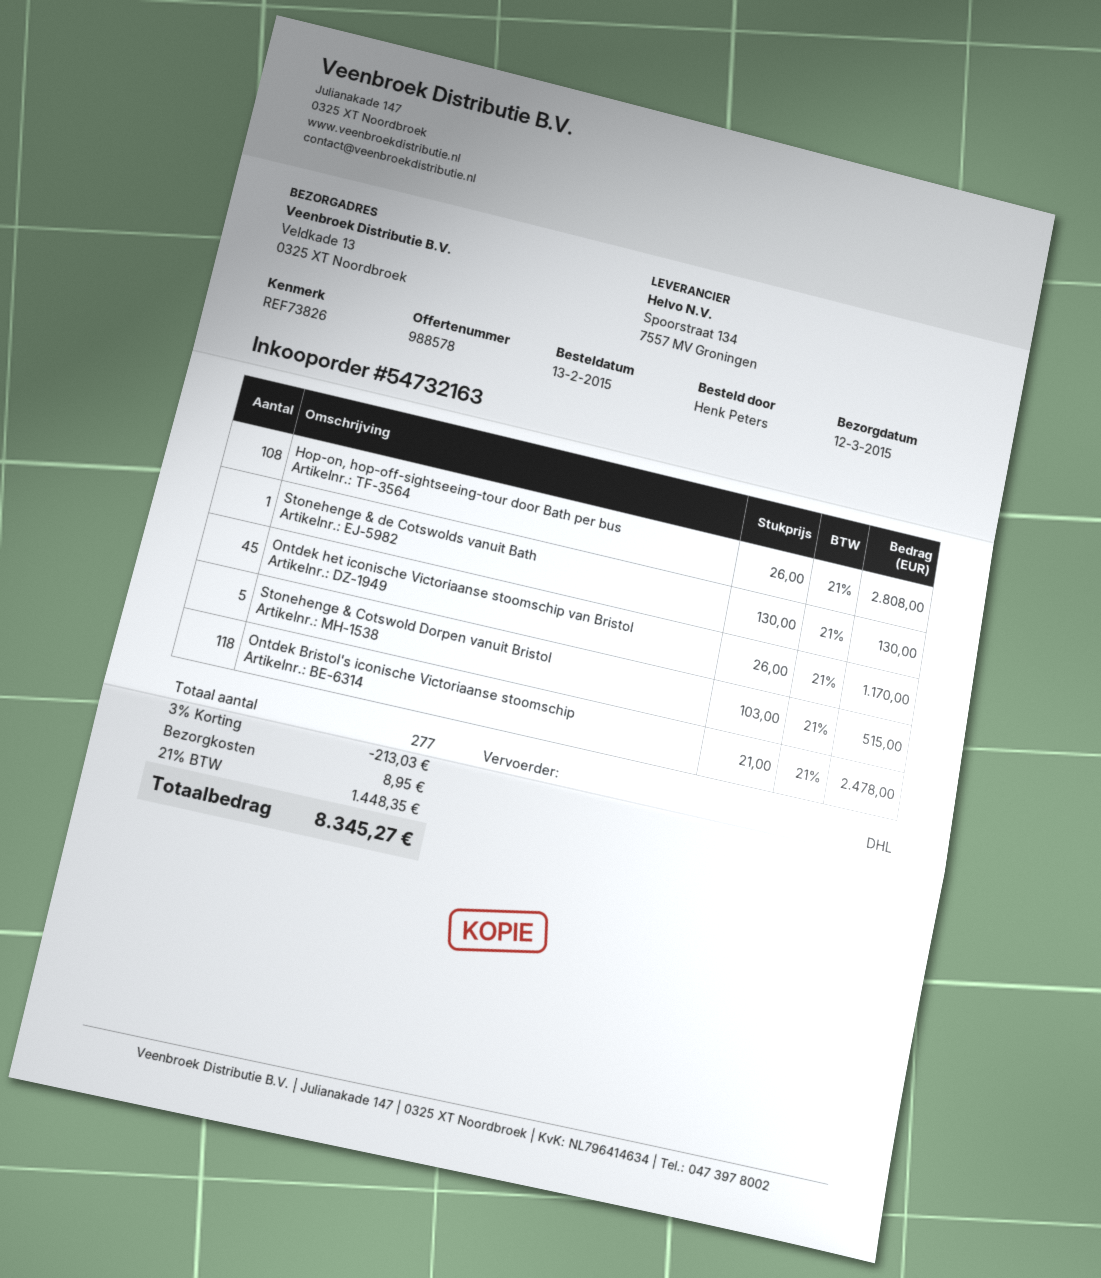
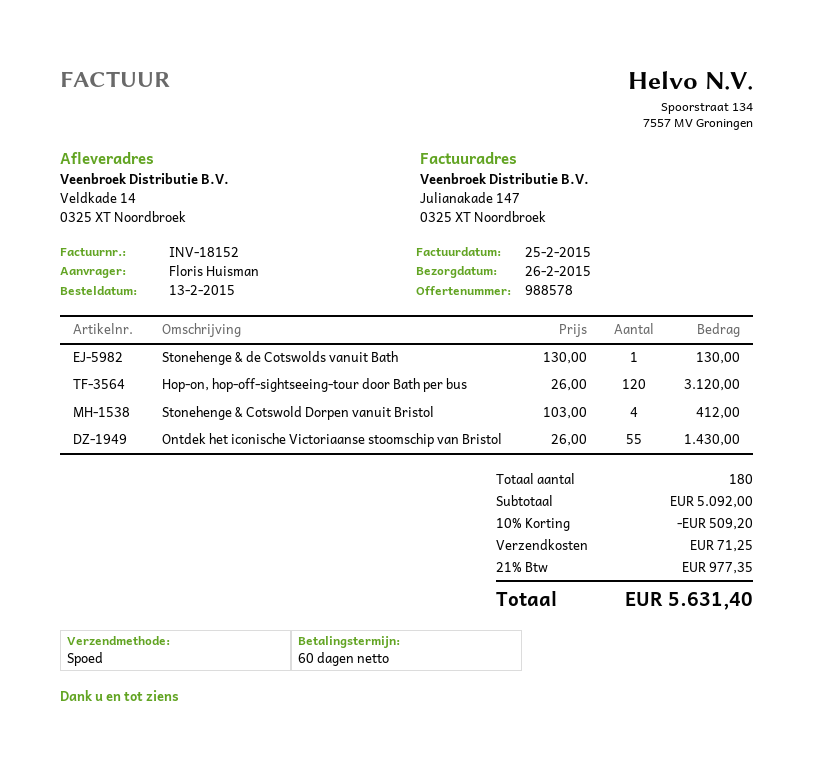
delivery date: 2015-03-12 -> 2015-02-26
ordered by: Henk Peters -> Floris Huisman
shipping method: DHL -> express
ship to: Veldkade 13, 0325 XT Noordbroek -> Veldkade 14, 0325 XT Noordbroek
Hop-on, hop-off-sightseeing-tour door Bath per bus: 108 x 26.00 = 2808.00 -> 120 x 26.00 = 3120.00
Ontdek het iconische Victoriaanse stoomschip van Bristol: 45 x 26.00 = 1170.00 -> 55 x 26.00 = 1430.00
Stonehenge & Cotswold Dorpen vanuit Bristol: 5 x 103.00 = 515.00 -> 4 x 103.00 = 412.00
Ontdek Bristol's iconische Victoriaanse stoomschip: 118 x 21.00 = 2478.00 -> none
total quantity: 277 -> 180
discount: 3% = 213.03 -> 10% = 509.20
shipping: 8.95 -> 71.25
tax: 21% = 1448.35 -> 21% = 977.35
total: 8345.27 -> 5631.40

